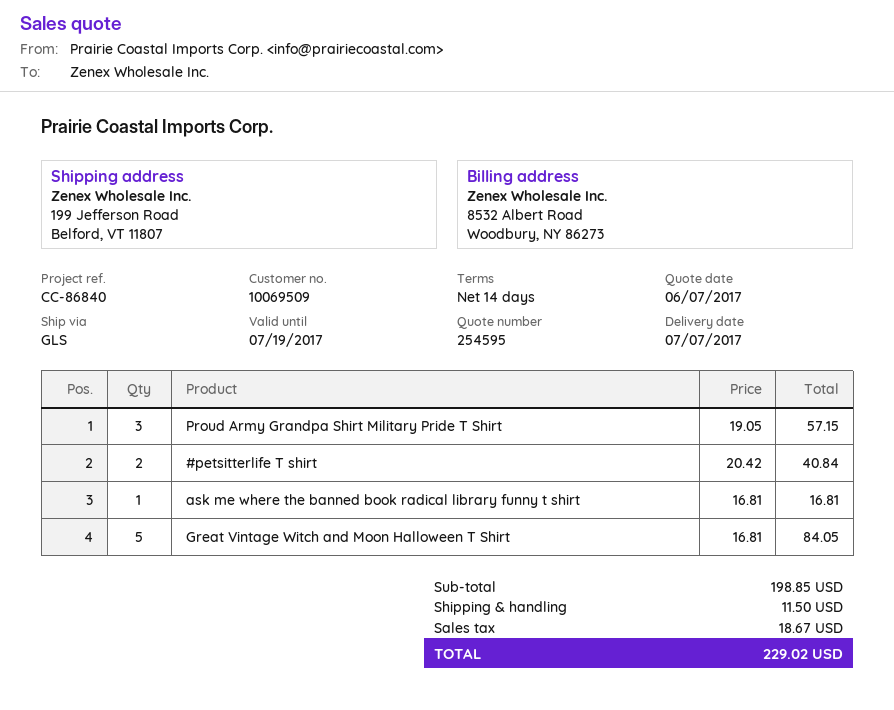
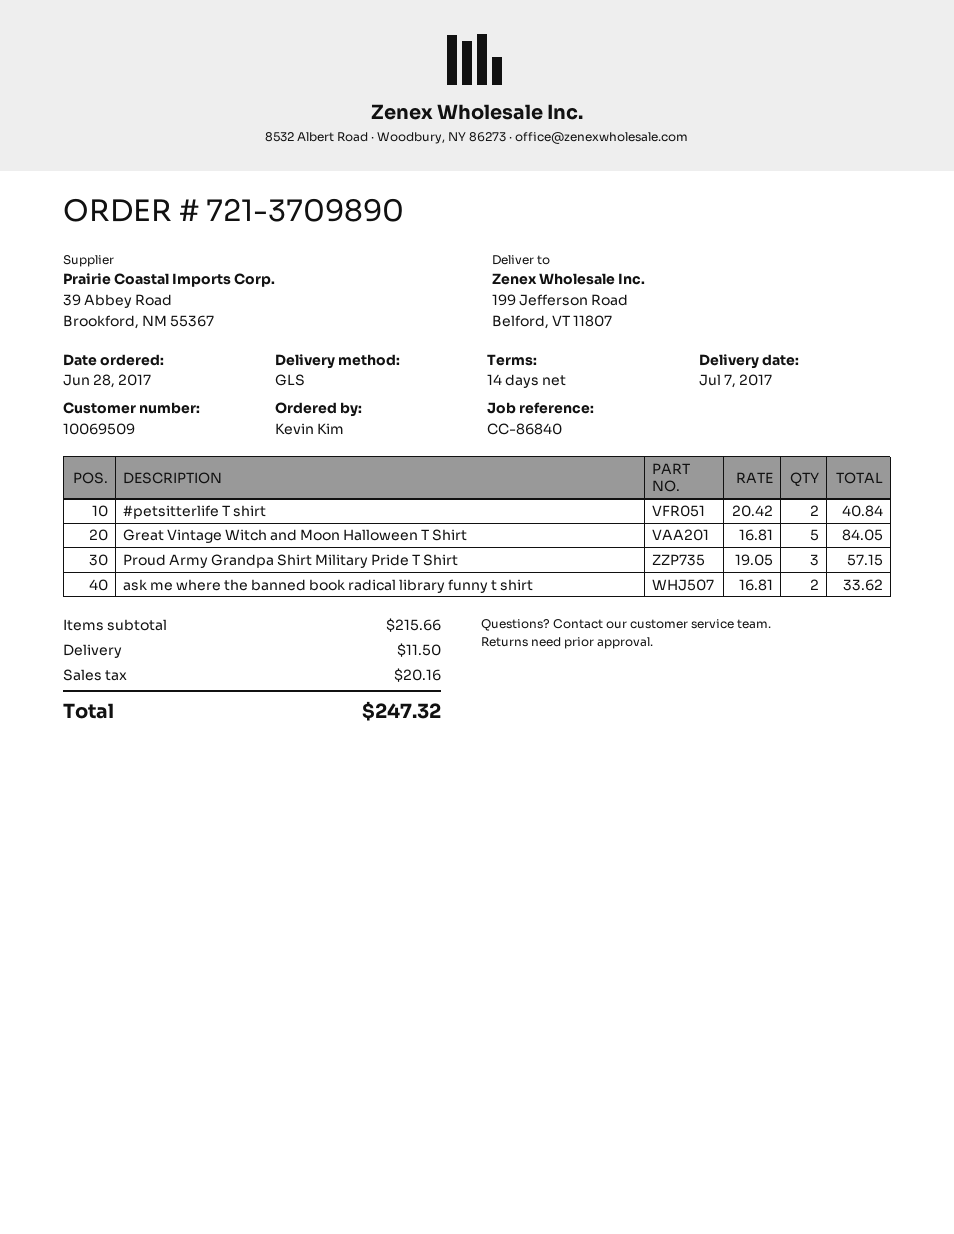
ask me where the banned book radical library funny t shirt: 1 x 16.81 = 16.81 -> 2 x 16.81 = 33.62
subtotal: 198.85 -> 215.66
tax: 18.67 -> 20.16
total: 229.02 -> 247.32

